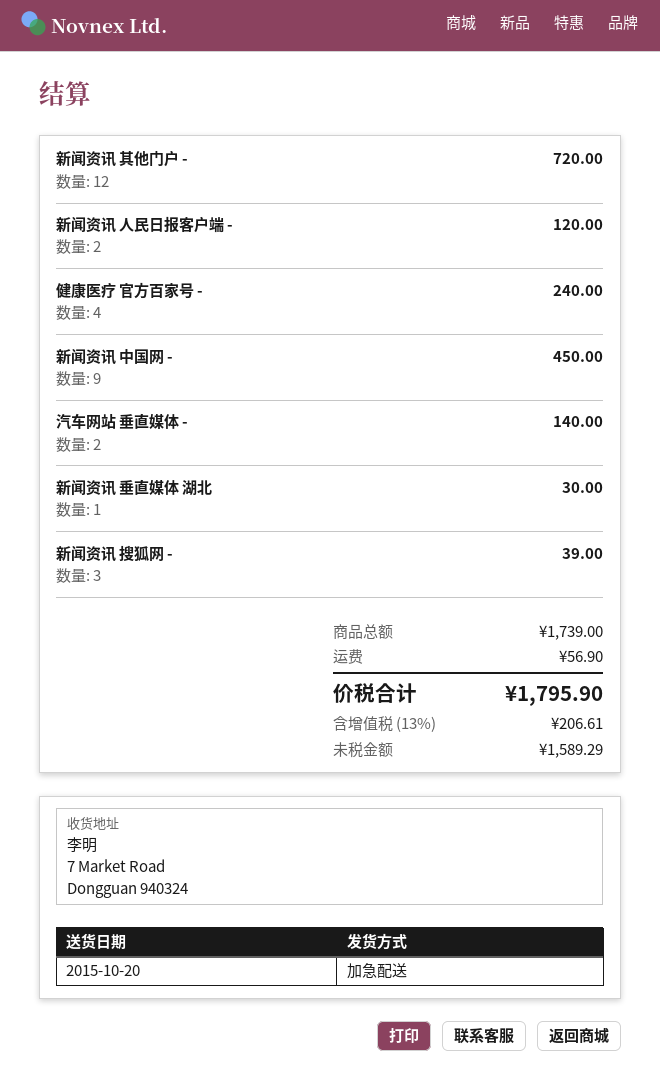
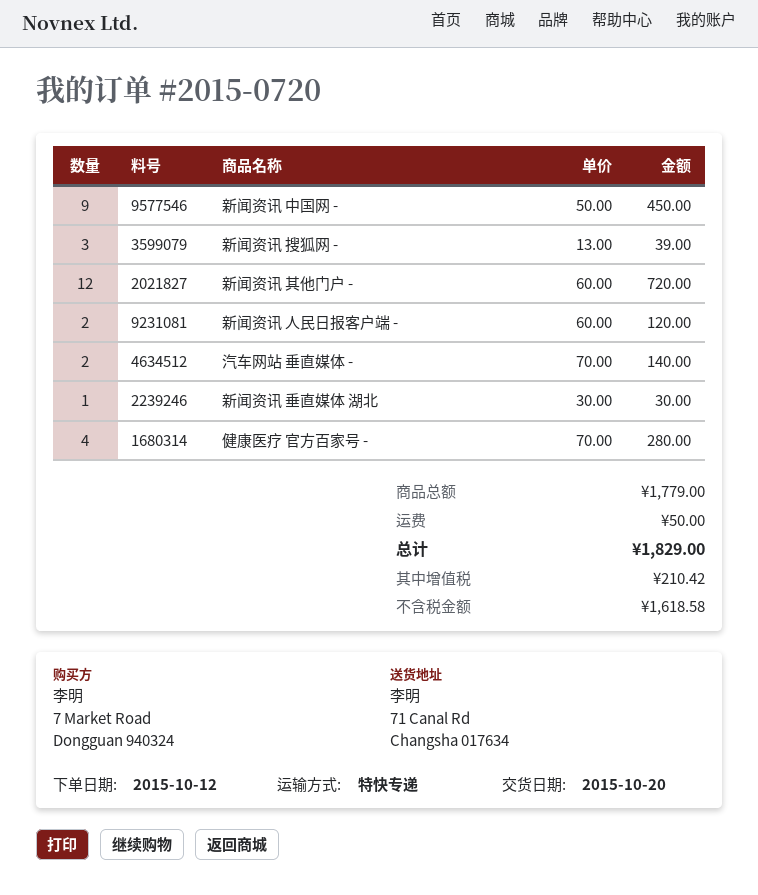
ship to: 7 Market Road, Dongguan 940324 -> 71 Canal Rd, Changsha 017634
健康医疗 官方百家号 -: 4 for 240.00 -> 4 for 280.00
subtotal: 1739.00 -> 1779.00
shipping: 56.90 -> 50.00
net: 1589.29 -> 1618.58
tax: 206.61 -> 210.42
total: 1795.90 -> 1829.00

